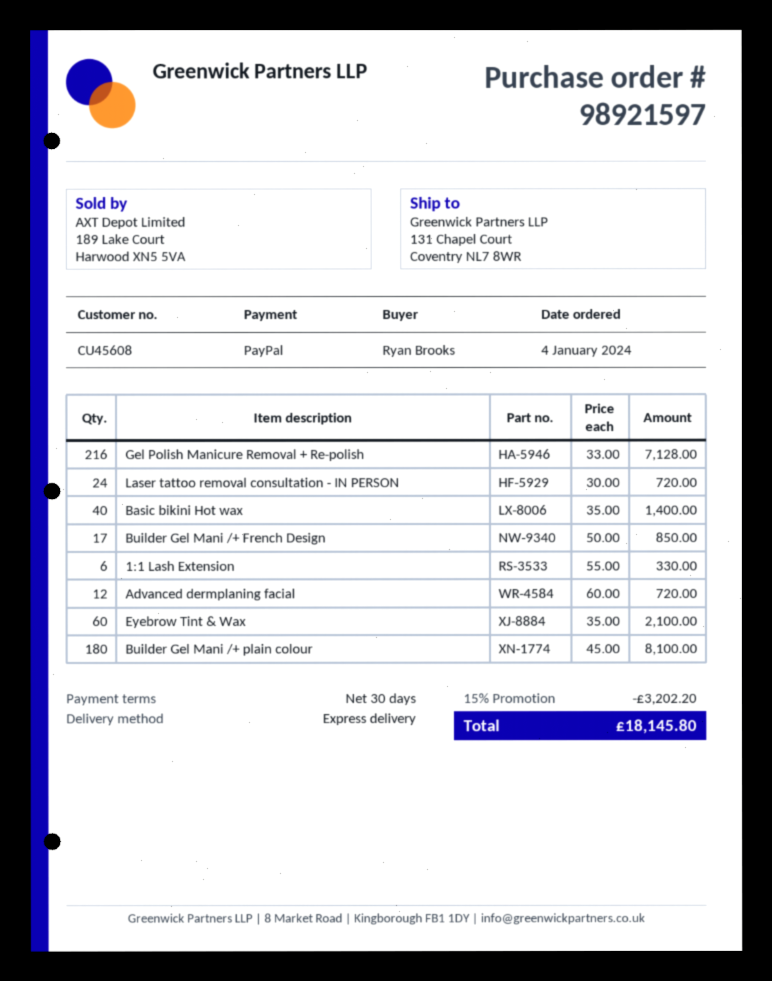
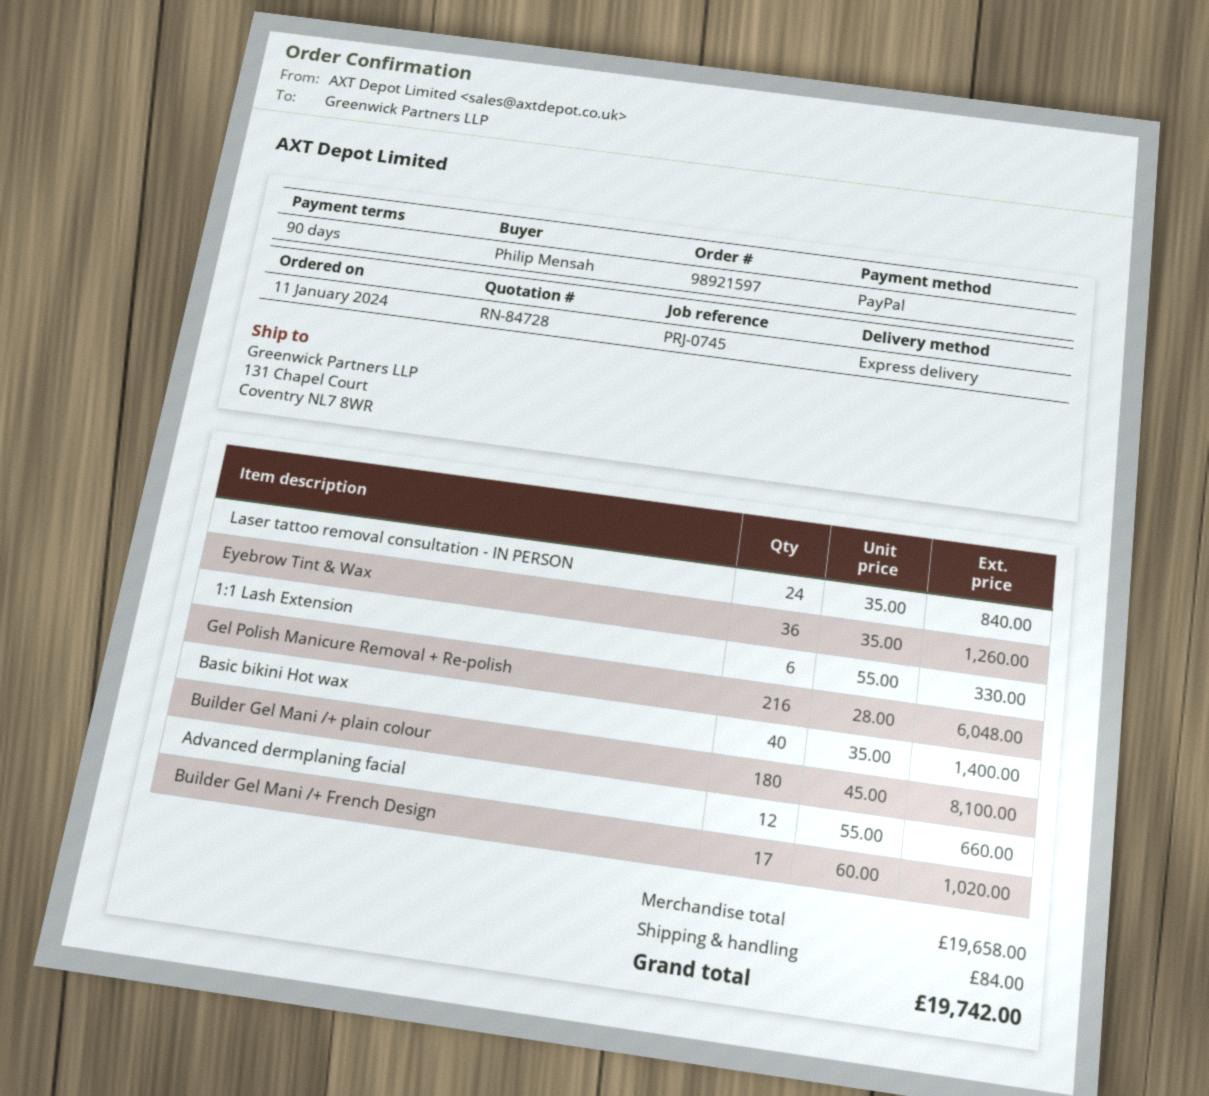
order date: 2024-01-04 -> 2024-01-11
payment terms: 30 days -> 90 days
ordered by: Ryan Brooks -> Philip Mensah
Gel Polish Manicure Removal + Re-polish: 216 x 33.00 = 7128.00 -> 216 x 28.00 = 6048.00
Laser tattoo removal consultation - IN PERSON: 24 x 30.00 = 720.00 -> 24 x 35.00 = 840.00
Builder Gel Mani /+ French Design: 17 x 50.00 = 850.00 -> 17 x 60.00 = 1020.00
Advanced dermplaning facial: 12 x 60.00 = 720.00 -> 12 x 55.00 = 660.00
Eyebrow Tint & Wax: 60 x 35.00 = 2100.00 -> 36 x 35.00 = 1260.00
discount: 15% = 3202.20 -> none
shipping: none -> 84.00
total: 18145.80 -> 19742.00

